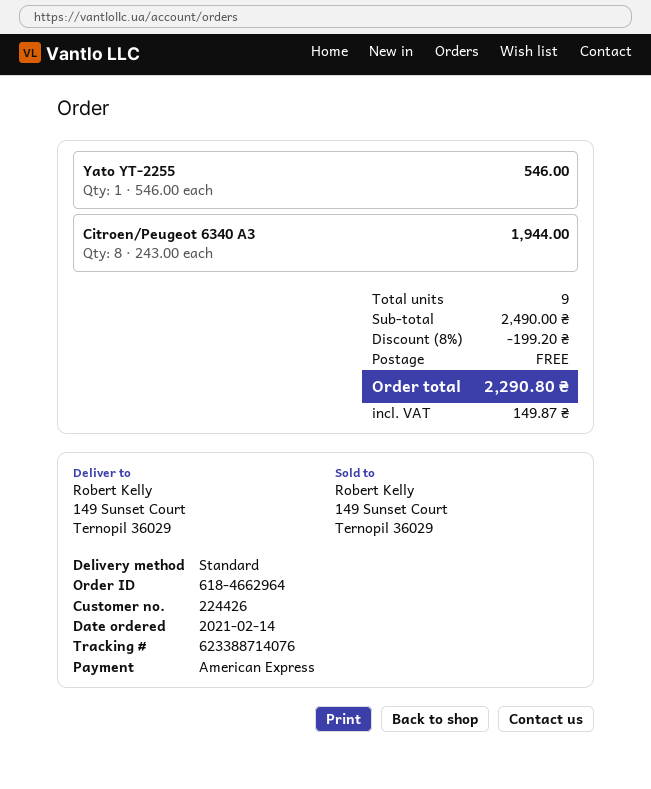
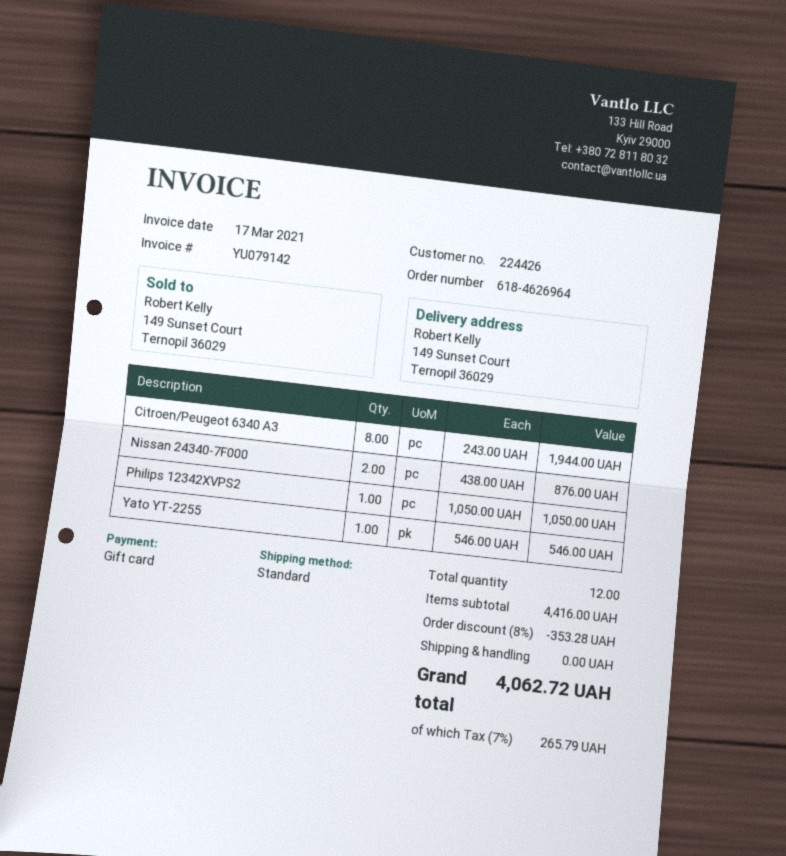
order number: 618-4662964 -> 618-4626964
payment method: American Express -> gift card
Nissan 24340-7F000: none -> 2 x 438.00 = 876.00
Philips 12342XVPS2: none -> 1 x 1050.00 = 1050.00
total quantity: 9 -> 12
subtotal: 2490.00 -> 4416.00
discount: 8% = 199.20 -> 8% = 353.28
tax: 149.87 -> 265.79
total: 2290.80 -> 4062.72

